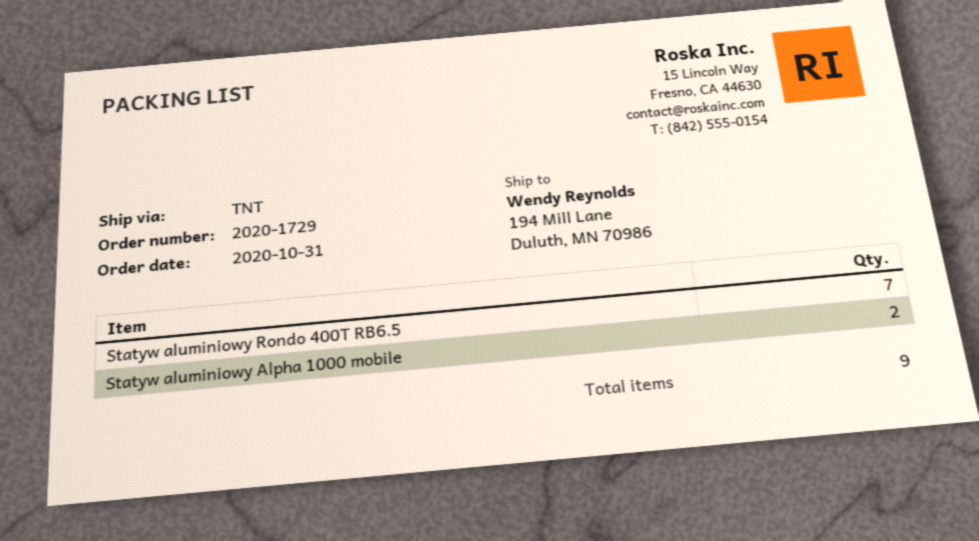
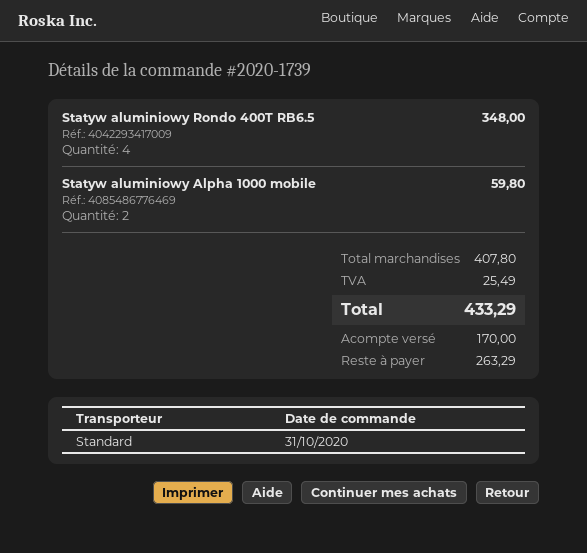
order number: 2020-1729 -> 2020-1739
shipping method: TNT -> standard
Statyw aluminiowy Rondo 400T RB6.5: 7 -> 4

